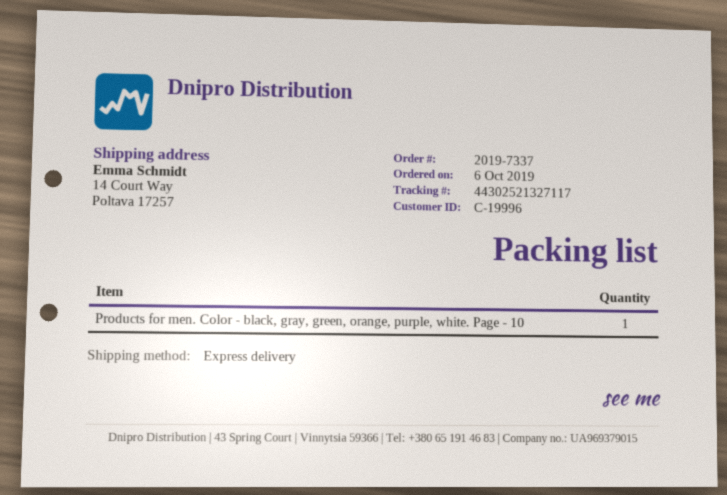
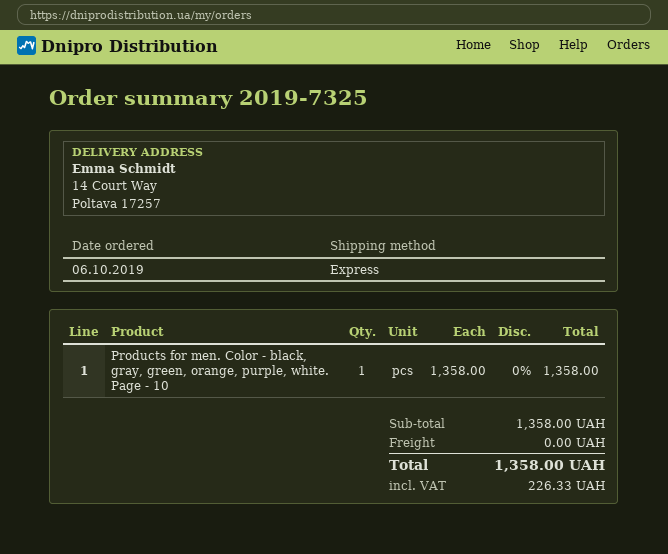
order number: 2019-7337 -> 2019-7325

